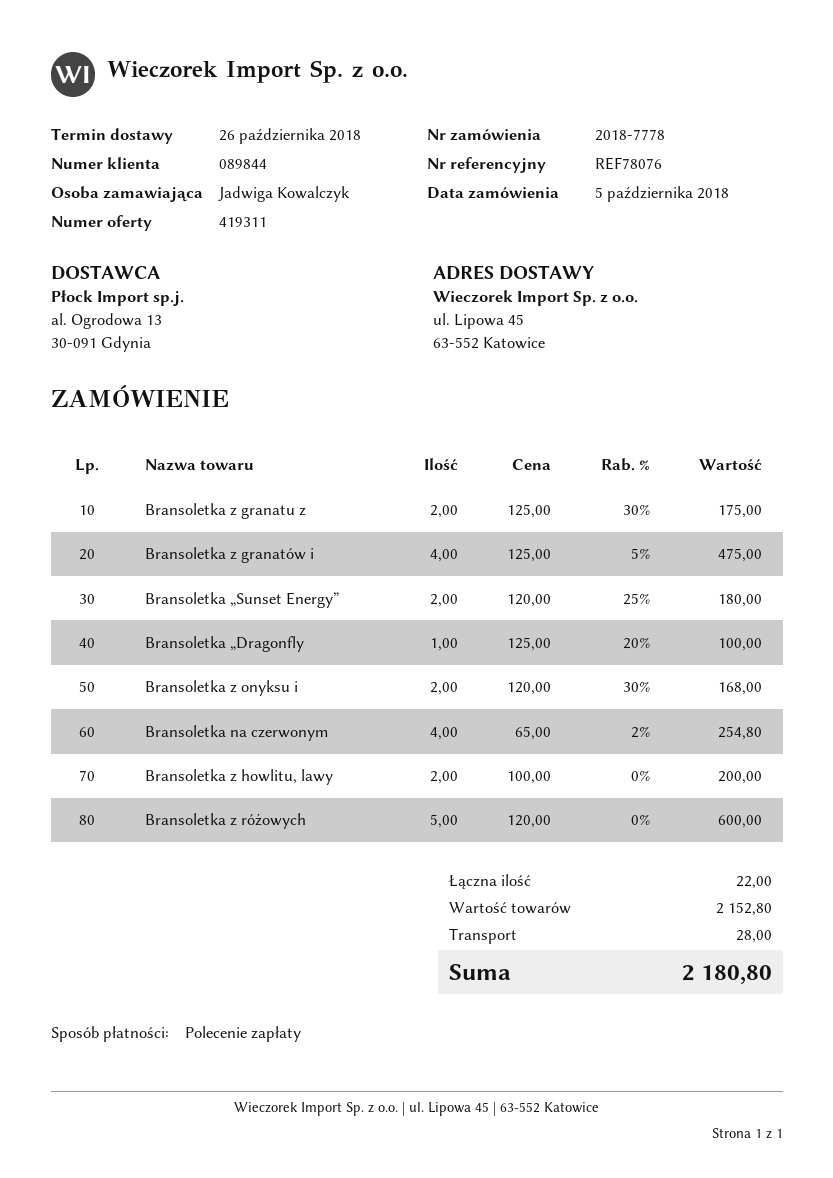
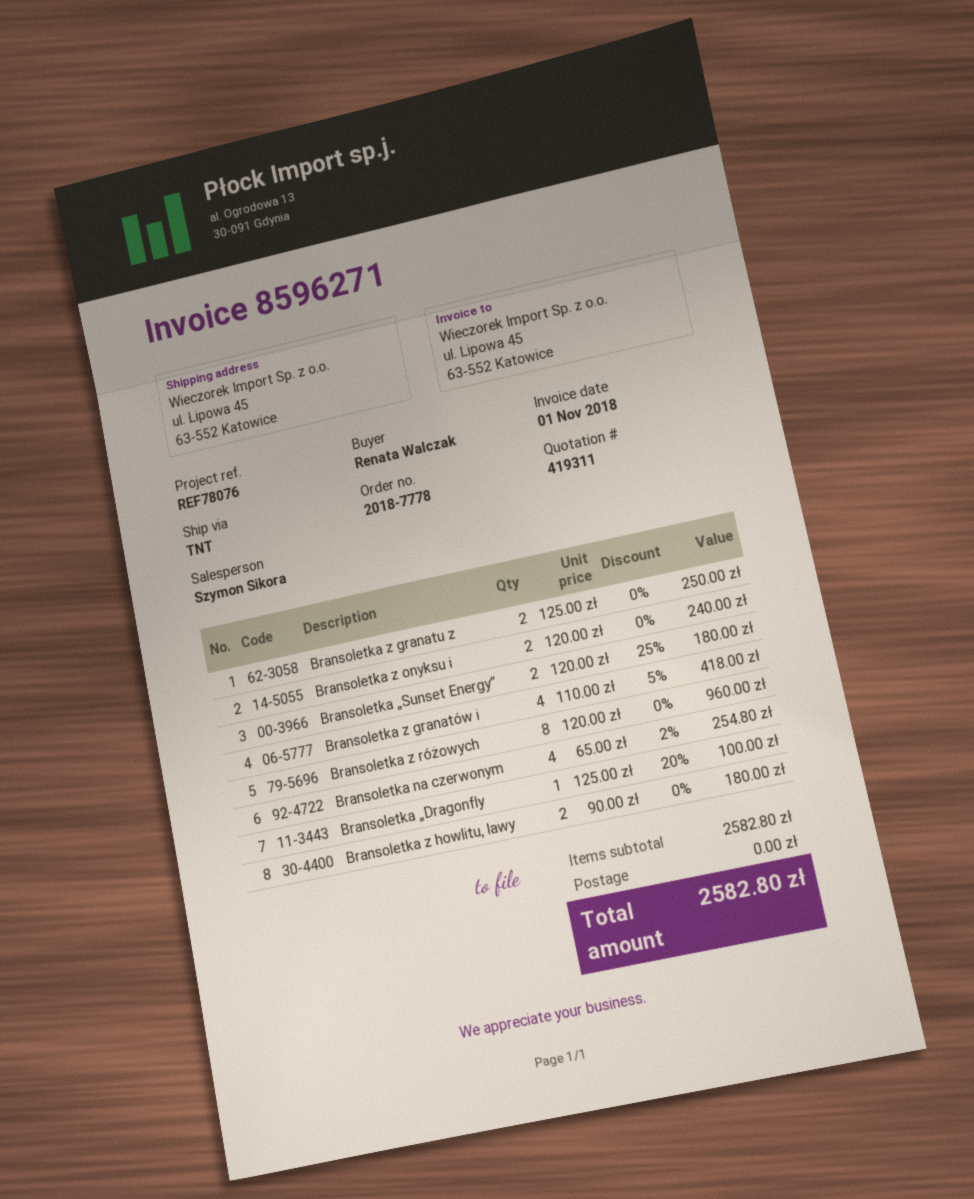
ordered by: Jadwiga Kowalczyk -> Renata Walczak
Bransoletka z granatu z: 2 x 125.00 - 30% = 175.00 -> 2 x 125.00 = 250.00
Bransoletka z granatów i: 4 x 125.00 - 5% = 475.00 -> 4 x 110.00 - 5% = 418.00
Bransoletka z onyksu i: 2 x 120.00 - 30% = 168.00 -> 2 x 120.00 = 240.00
Bransoletka z howlitu, lawy: 2 x 100.00 = 200.00 -> 2 x 90.00 = 180.00
Bransoletka z różowych: 5 x 120.00 = 600.00 -> 8 x 120.00 = 960.00
subtotal: 2152.80 -> 2582.80
shipping: 28.00 -> 0.00
total: 2180.80 -> 2582.80

